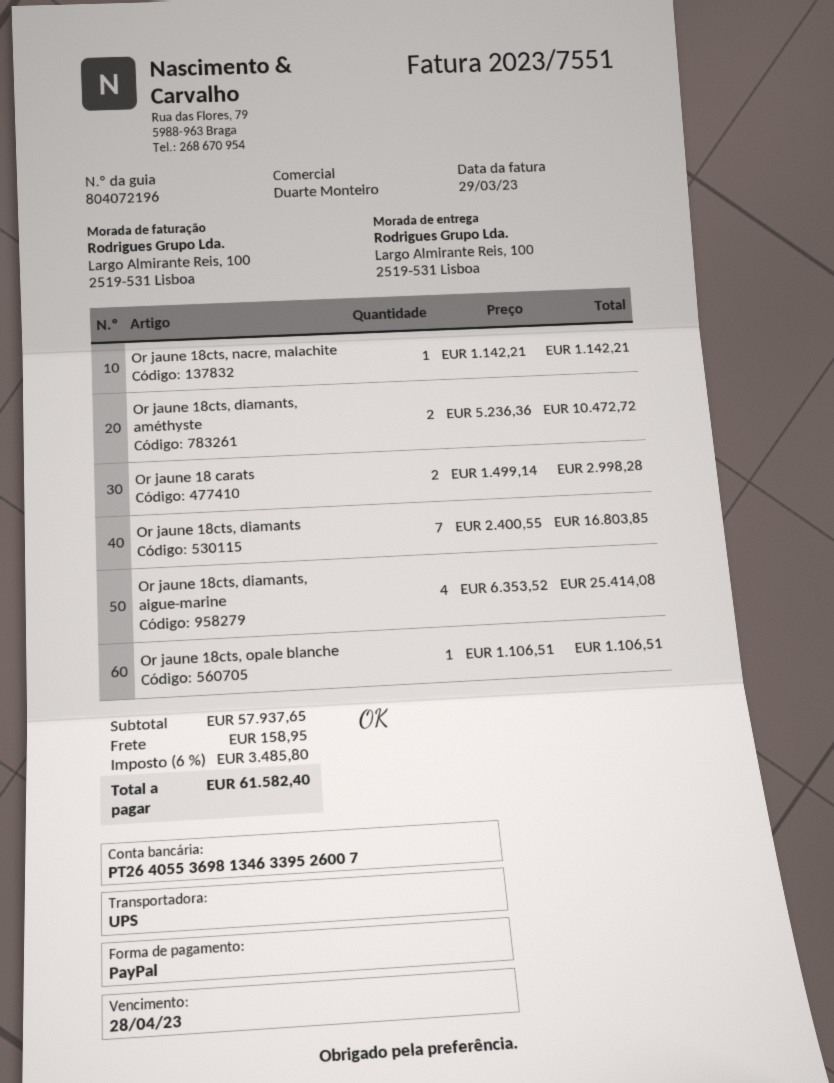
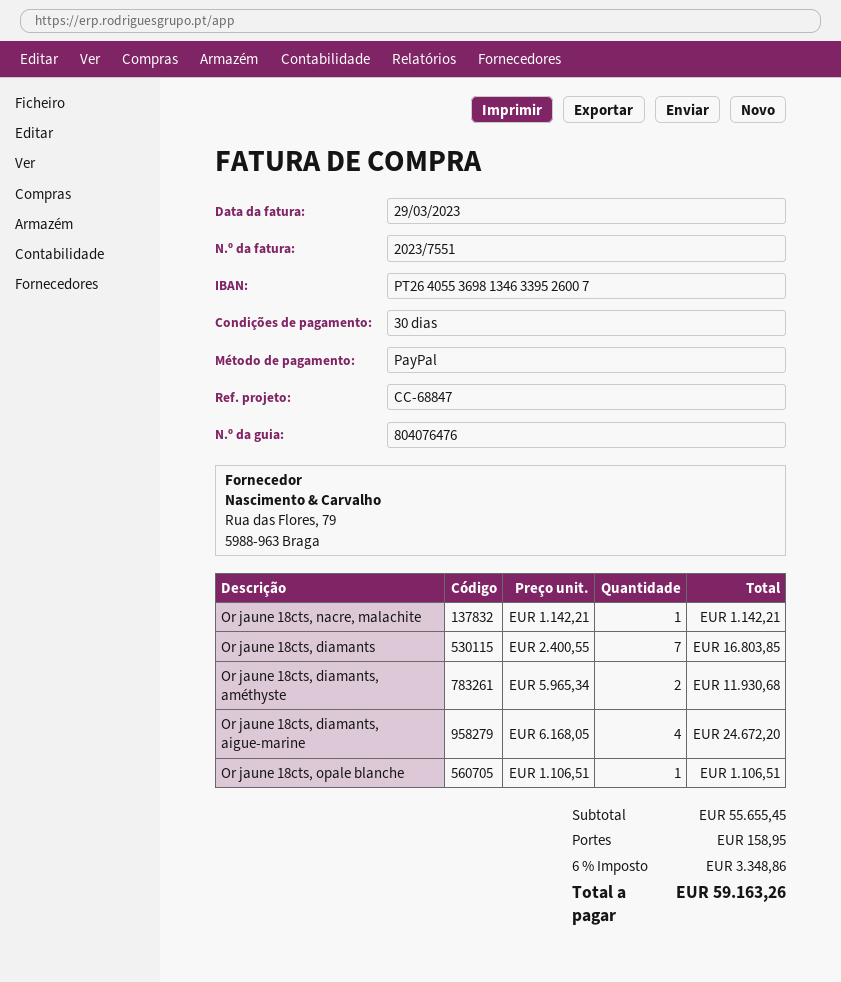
delivery note number: 804072196 -> 804076476
Or jaune 18cts, diamants, améthyste: 2 x 5236.36 = 10472.72 -> 2 x 5965.34 = 11930.68
Or jaune 18 carats: 2 x 1499.14 = 2998.28 -> none
Or jaune 18cts, diamants, aigue-marine: 4 x 6353.52 = 25414.08 -> 4 x 6168.05 = 24672.20
subtotal: 57937.65 -> 55655.45
tax: 6% = 3485.80 -> 6% = 3348.86
total: 61582.40 -> 59163.26

